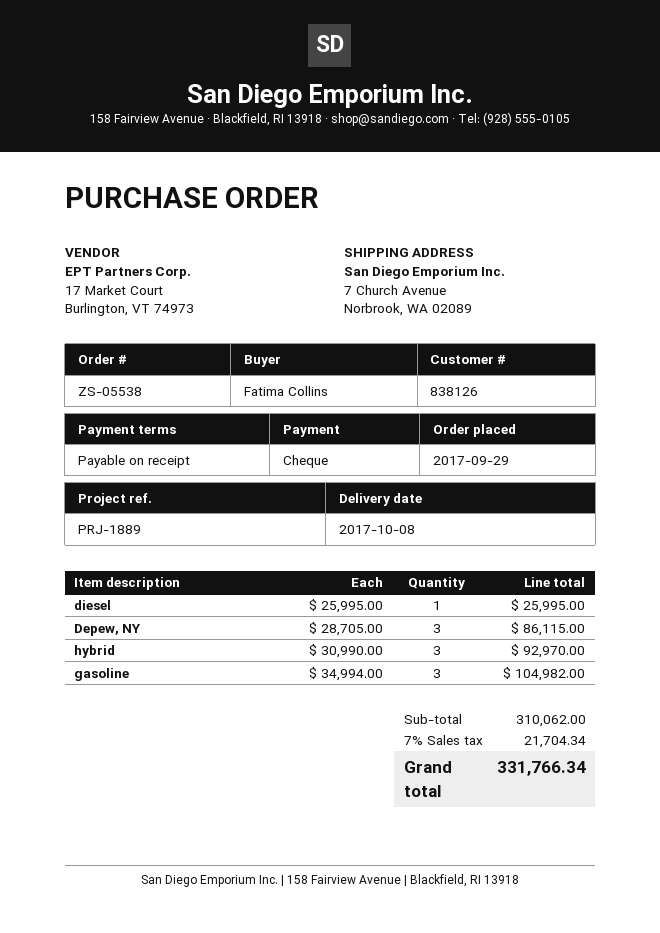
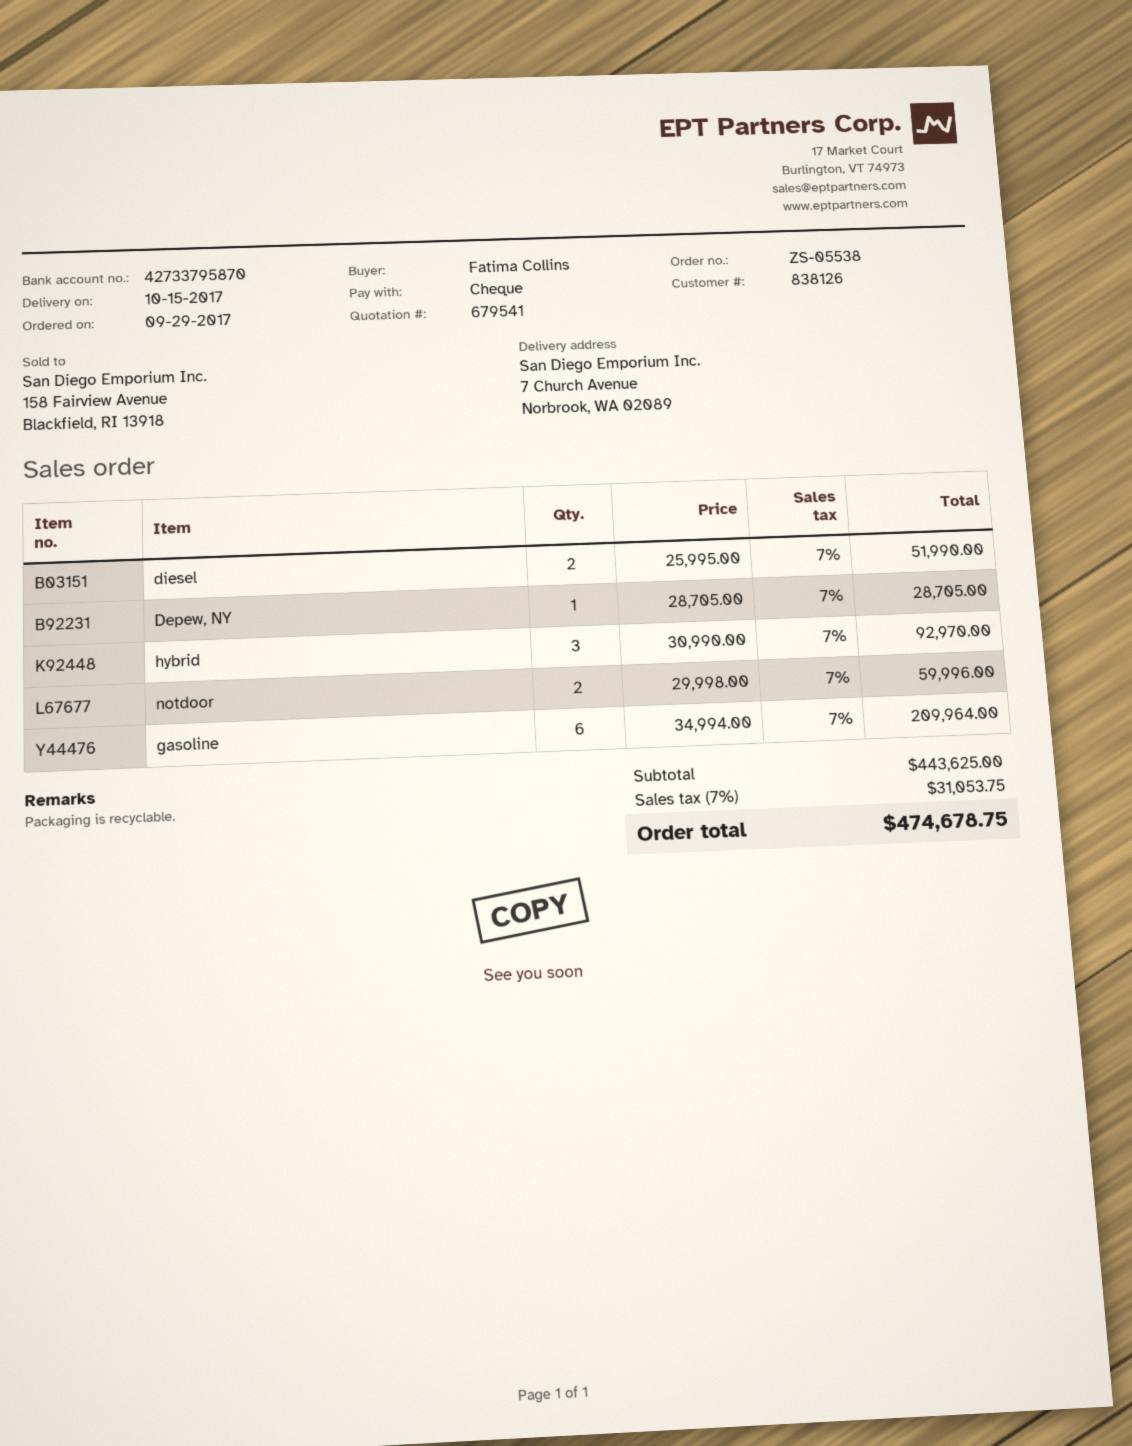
delivery date: 2017-10-08 -> 2017-10-15
diesel: 1 x 25995.00 = 25995.00 -> 2 x 25995.00 = 51990.00
Depew, NY: 3 x 28705.00 = 86115.00 -> 1 x 28705.00 = 28705.00
gasoline: 3 x 34994.00 = 104982.00 -> 6 x 34994.00 = 209964.00
notdoor: none -> 2 x 29998.00 = 59996.00
subtotal: 310062.00 -> 443625.00
tax: 7% = 21704.34 -> 7% = 31053.75
total: 331766.34 -> 474678.75

